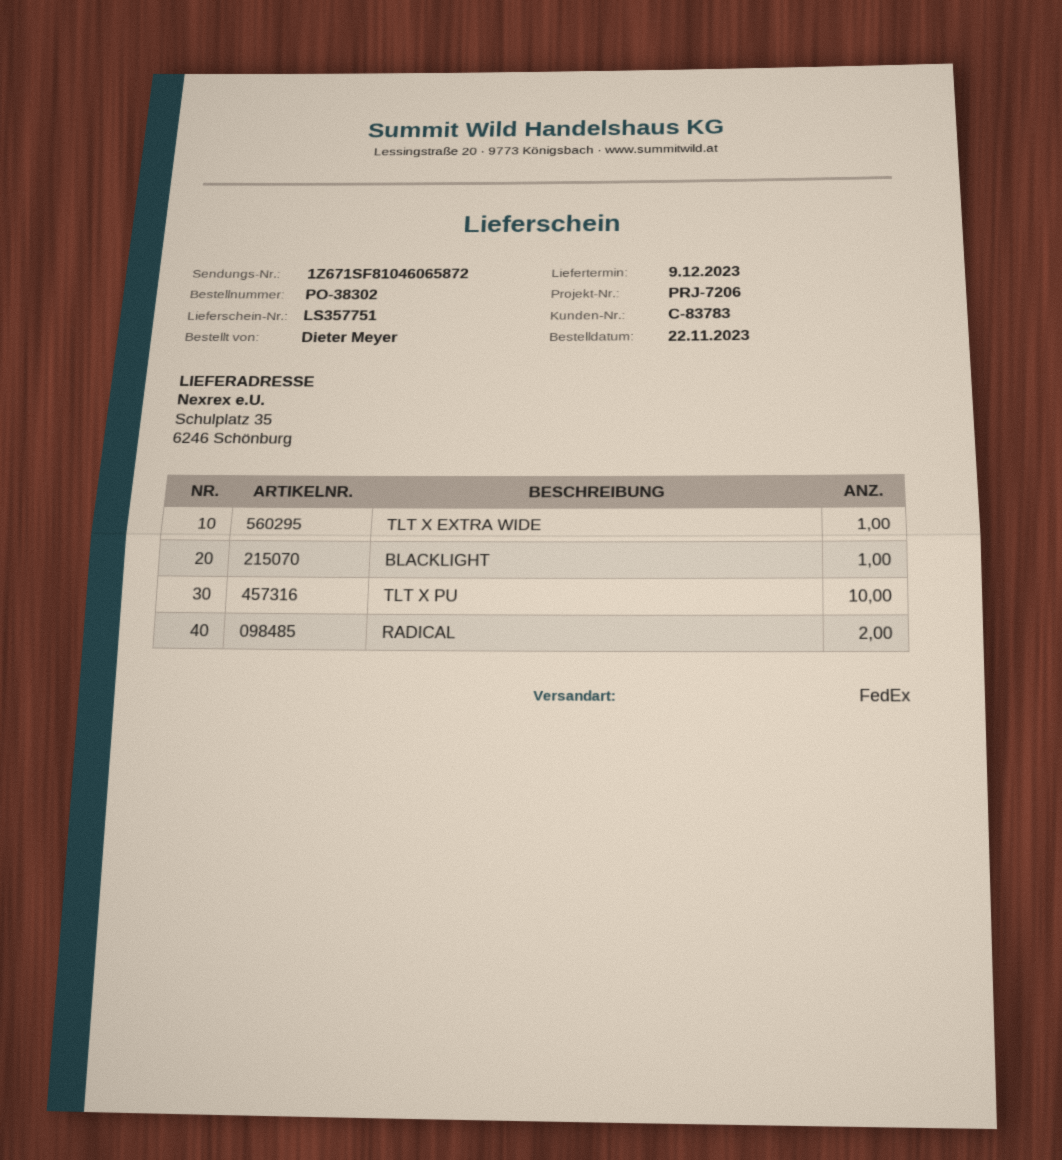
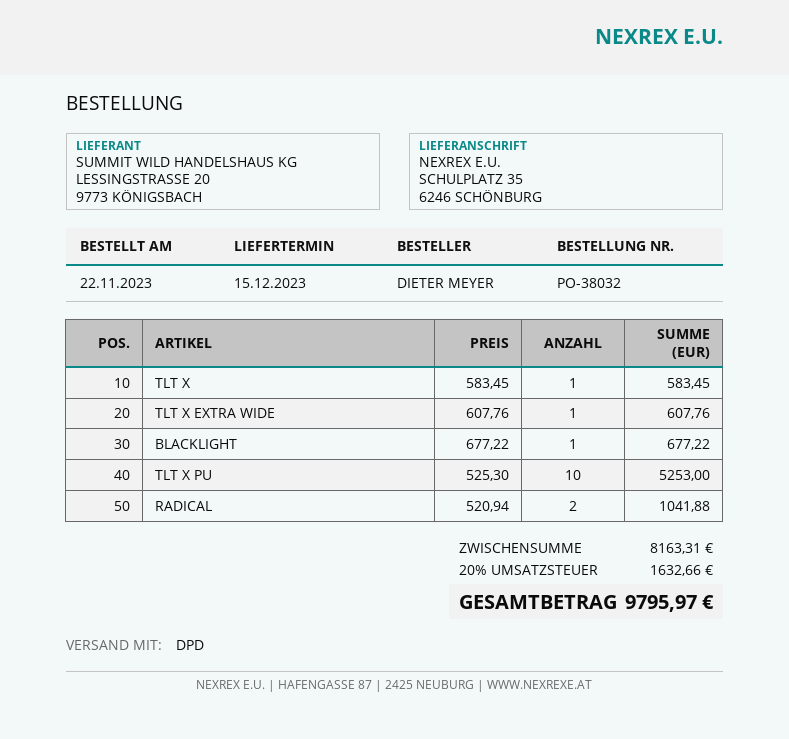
order number: PO-38302 -> PO-38032
delivery date: 2023-12-09 -> 2023-12-15
shipping method: FedEx -> DPD
TLT X: none -> 1

